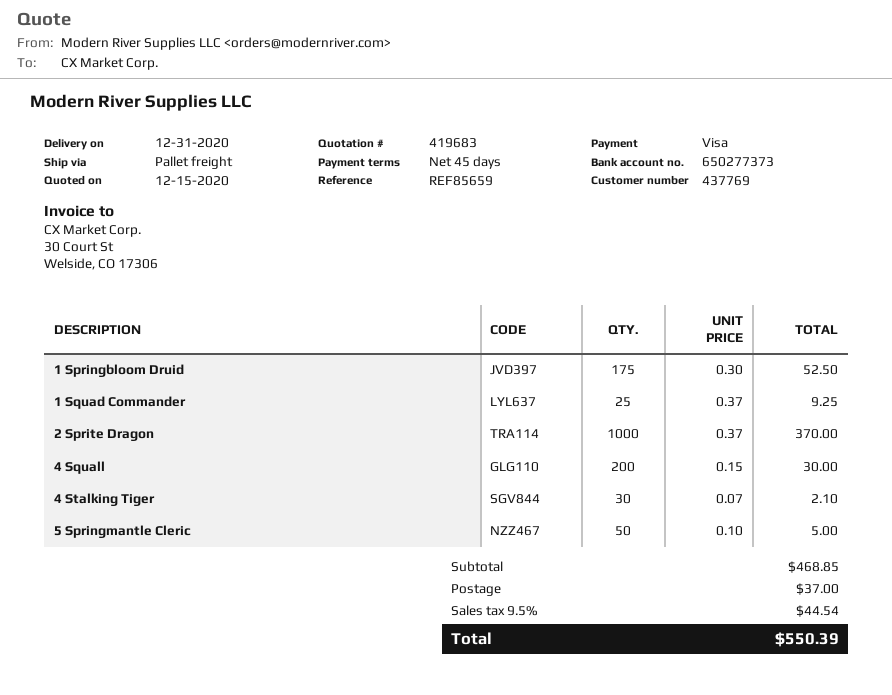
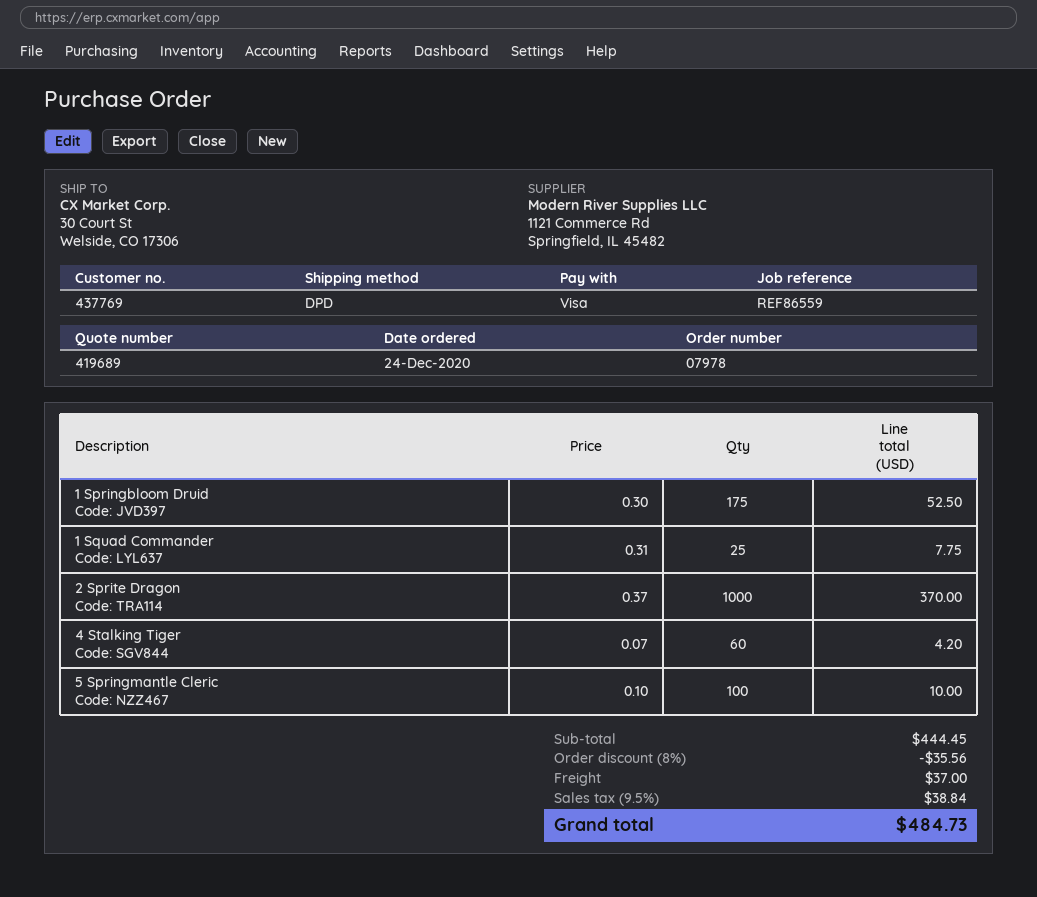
quote number: 419683 -> 419689
reference: REF85659 -> REF86559
shipping method: pallet freight -> DPD
1 Squad Commander: 25 x 0.37 = 9.25 -> 25 x 0.31 = 7.75
4 Squall: 200 x 0.15 = 30.00 -> none
4 Stalking Tiger: 30 x 0.07 = 2.10 -> 60 x 0.07 = 4.20
5 Springmantle Cleric: 50 x 0.10 = 5.00 -> 100 x 0.10 = 10.00
subtotal: 468.85 -> 444.45
discount: none -> 8% = 35.56
tax: 9.5% = 44.54 -> 9.5% = 38.84
total: 550.39 -> 484.73

